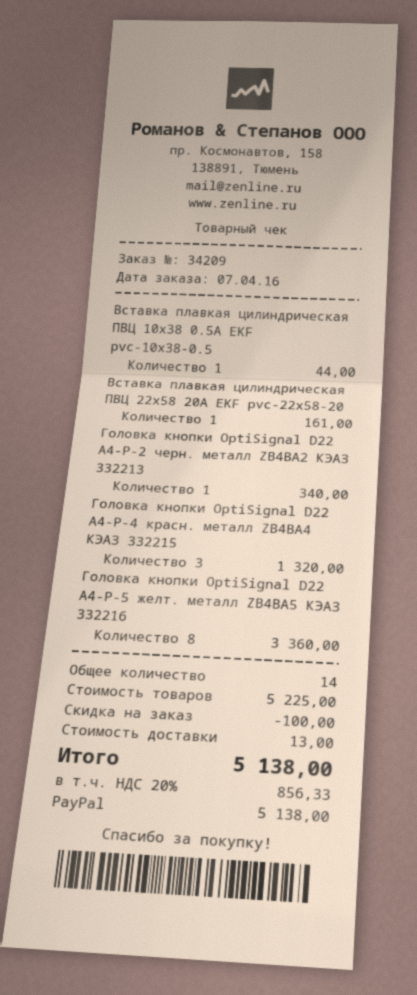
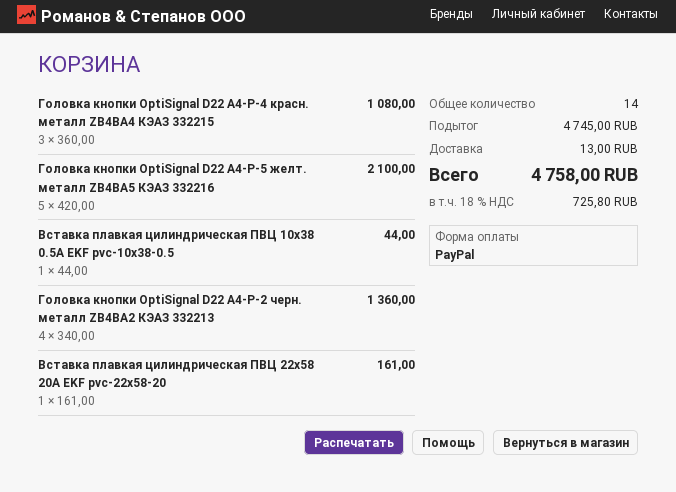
Головка кнопки OptiSignal D22 A4-P-2 черн. металл ZB4BA2 КЭАЗ 332213: 1 for 340.00 -> 4 for 1360.00
Головка кнопки OptiSignal D22 A4-P-4 красн. металл ZB4BA4 КЭАЗ 332215: 3 for 1320.00 -> 3 for 1080.00
Головка кнопки OptiSignal D22 A4-P-5 желт. металл ZB4BA5 КЭАЗ 332216: 8 for 3360.00 -> 5 for 2100.00
subtotal: 5225.00 -> 4745.00
discount: 100.00 -> none
tax: 20% = 856.33 -> 18% = 725.80
total: 5138.00 -> 4758.00

